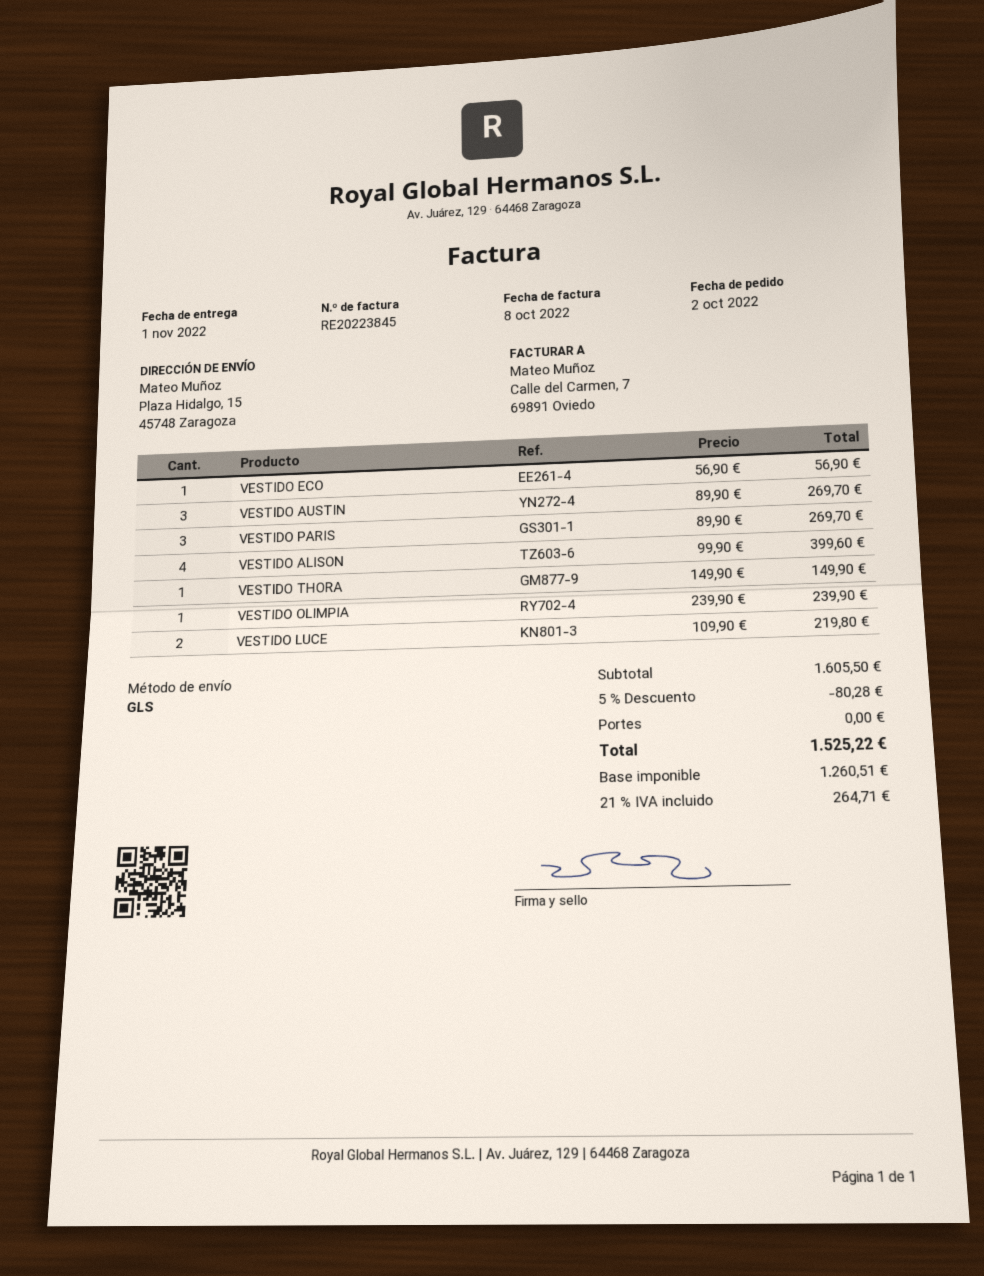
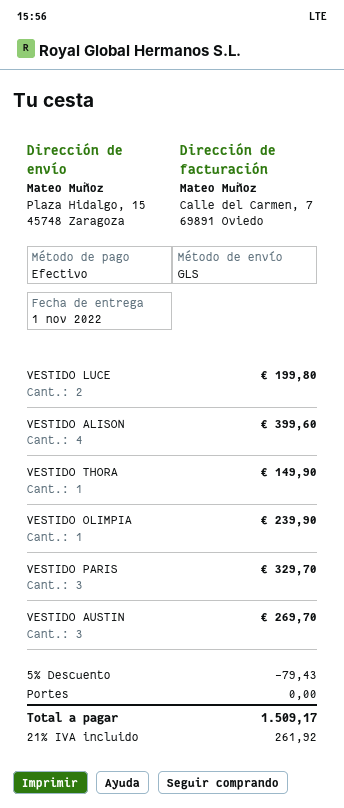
VESTIDO ECO: 1 for 56.90 -> none
VESTIDO PARIS: 3 for 269.70 -> 3 for 329.70
VESTIDO LUCE: 2 for 219.80 -> 2 for 199.80
discount: 5% = 80.28 -> 5% = 79.43
tax: 21% = 264.71 -> 21% = 261.92
total: 1525.22 -> 1509.17

